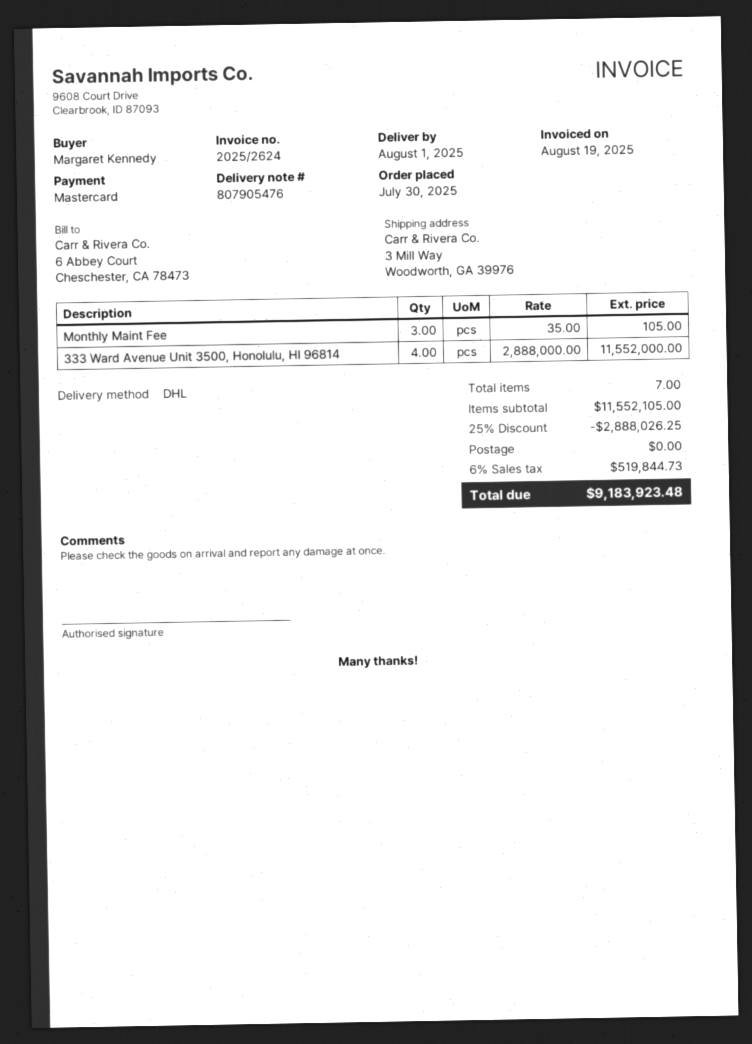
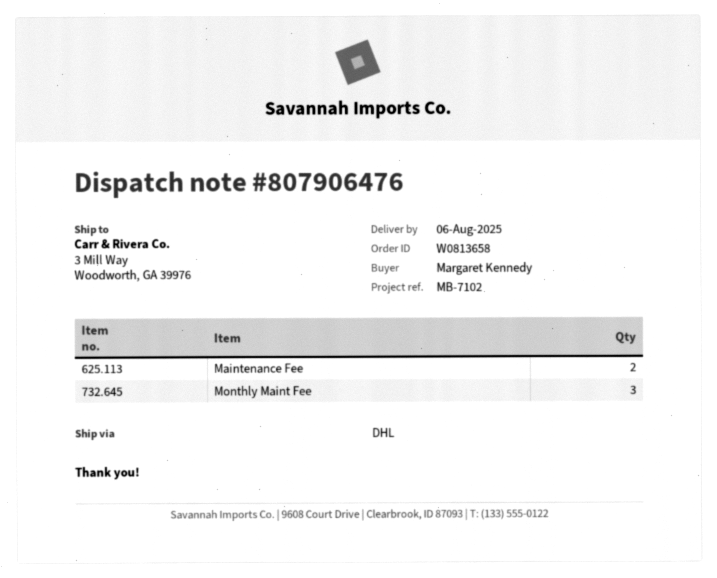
delivery note number: 807905476 -> 807906476
delivery date: 2025-08-01 -> 2025-08-06
333 Ward Avenue Unit 3500, Honolulu, HI 96814: 4 -> none
Maintenance Fee: none -> 2

